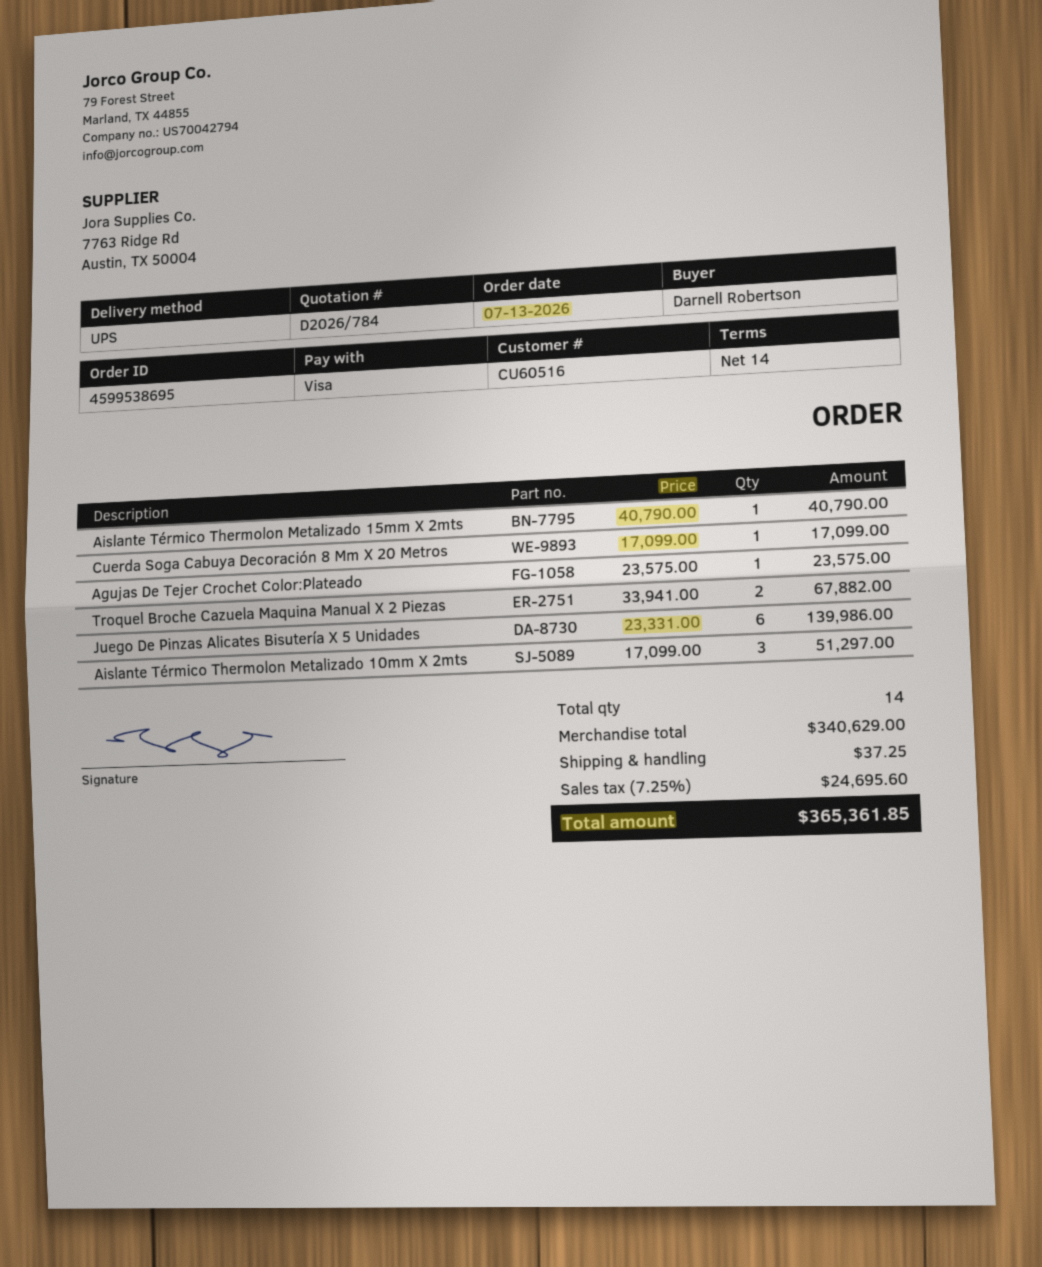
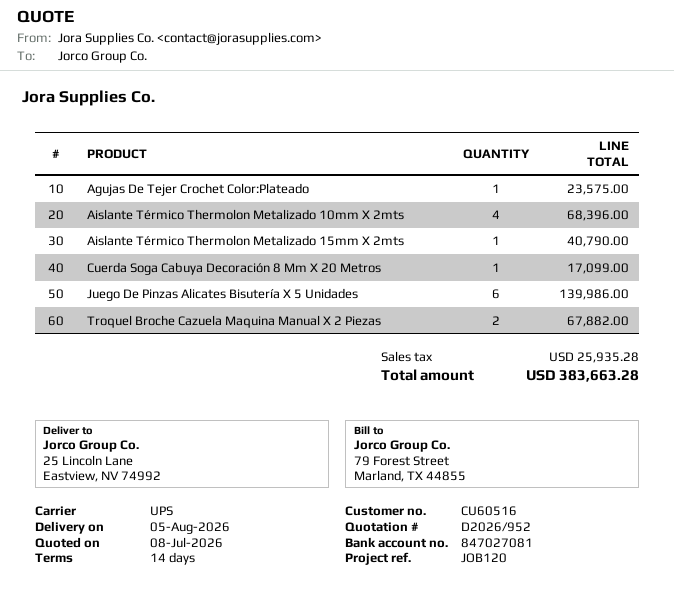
quote number: D2026/784 -> D2026/952
Aislante Térmico Thermolon Metalizado 10mm X 2mts: 3 for 51297.00 -> 4 for 68396.00
shipping: 37.25 -> none
tax: 24695.60 -> 25935.28
total: 365361.85 -> 383663.28

